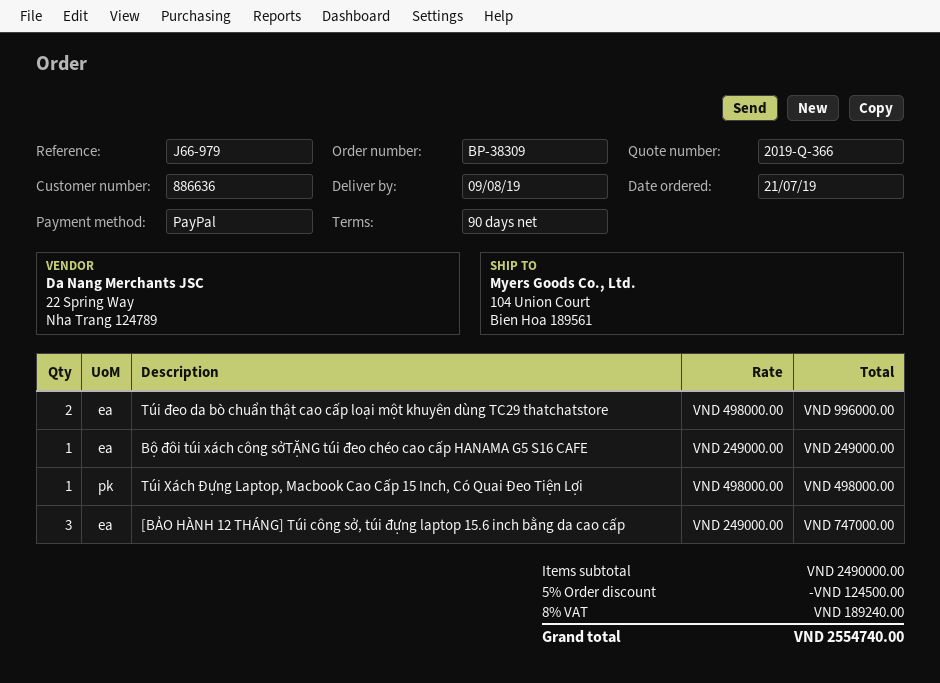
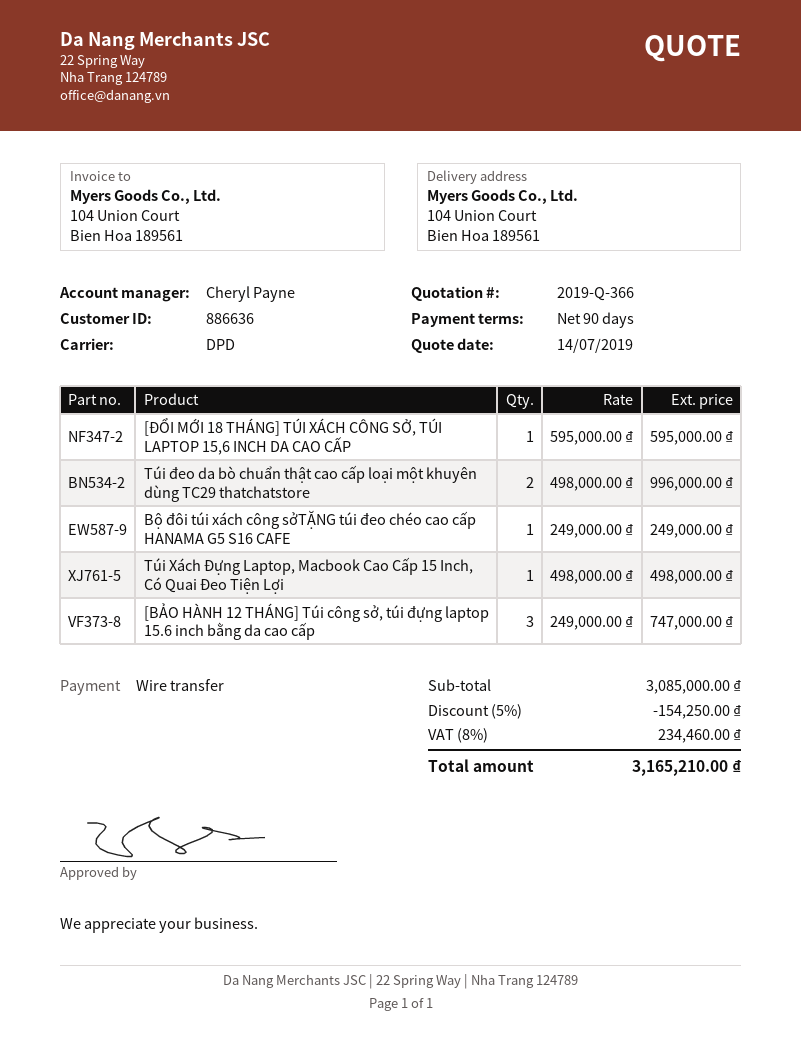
payment method: PayPal -> bank transfer
[ĐỔI MỚI 18 THÁNG] TÚI XÁCH CÔNG SỞ, TÚI LAPTOP 15,6 INCH DA CAO CẤP: none -> 1 x 595000.00 = 595000.00
subtotal: 2490000.00 -> 3085000.00
discount: 5% = 124500.00 -> 5% = 154250.00
tax: 8% = 189240.00 -> 8% = 234460.00
total: 2554740.00 -> 3165210.00

